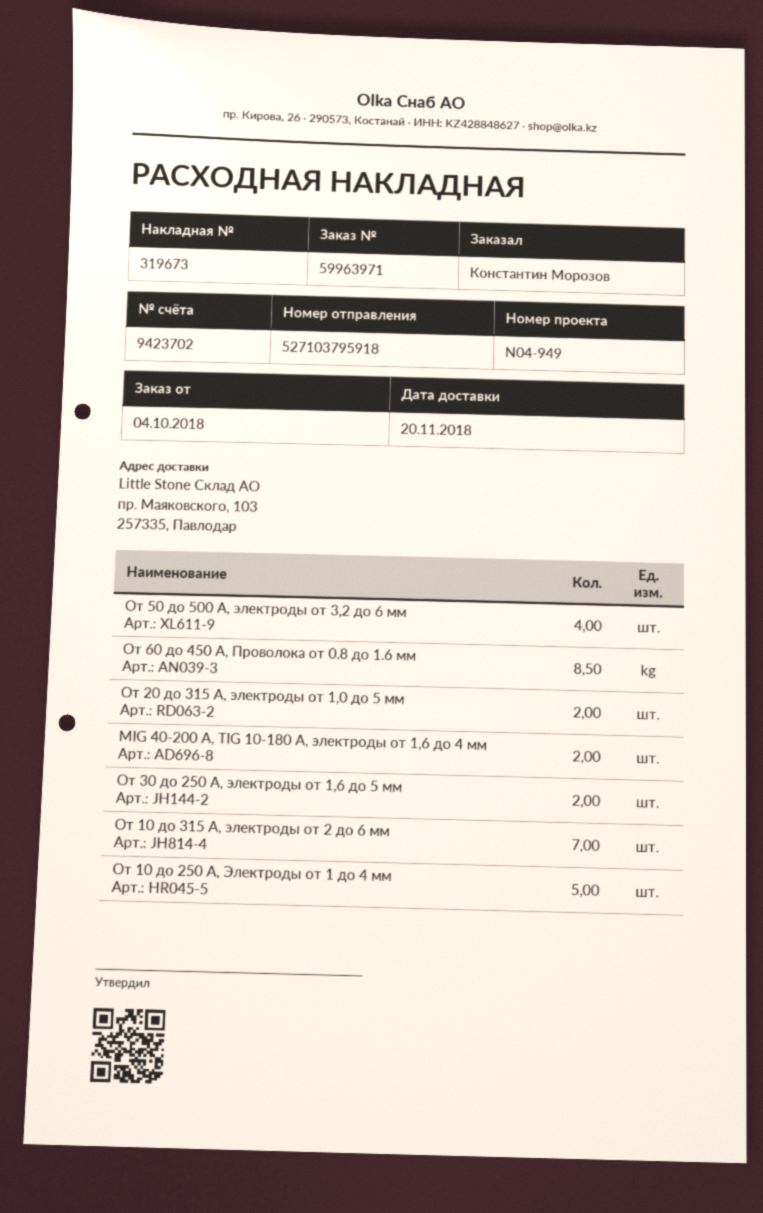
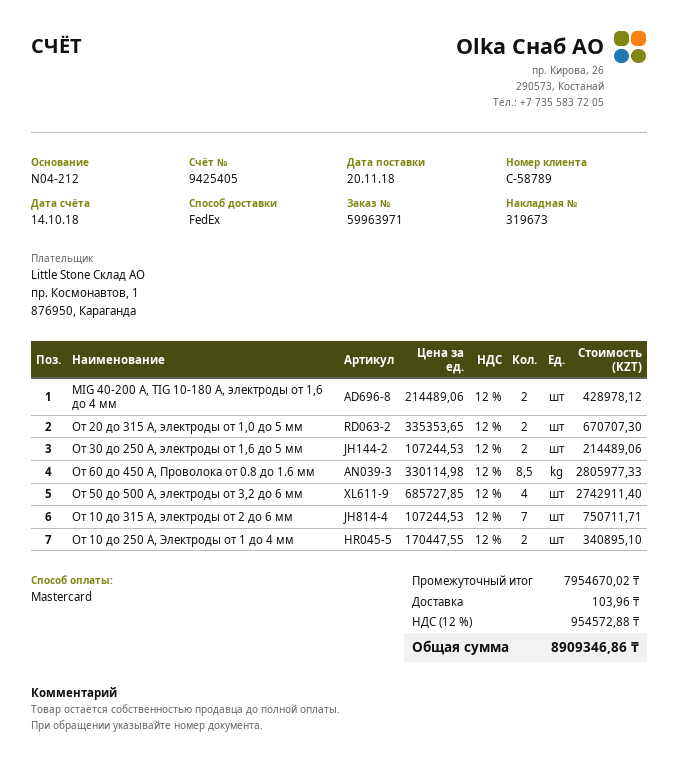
invoice number: 9423702 -> 9425405
reference: N04-949 -> N04-212
От 10 до 250 А, Электроды от 1 до 4 мм: 5 -> 2

